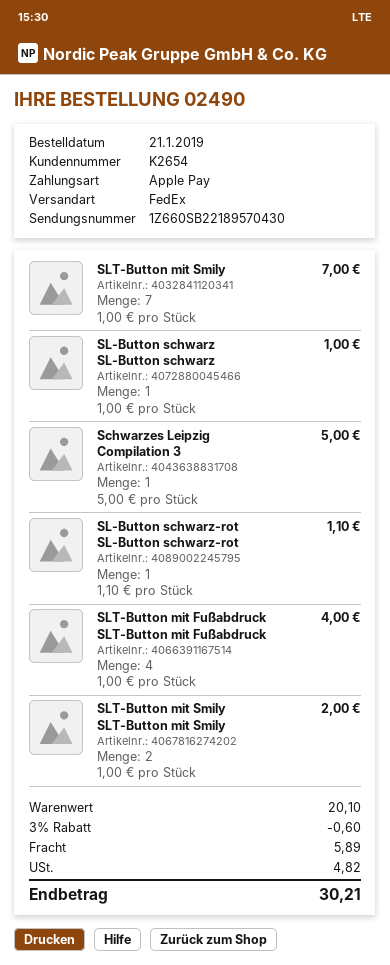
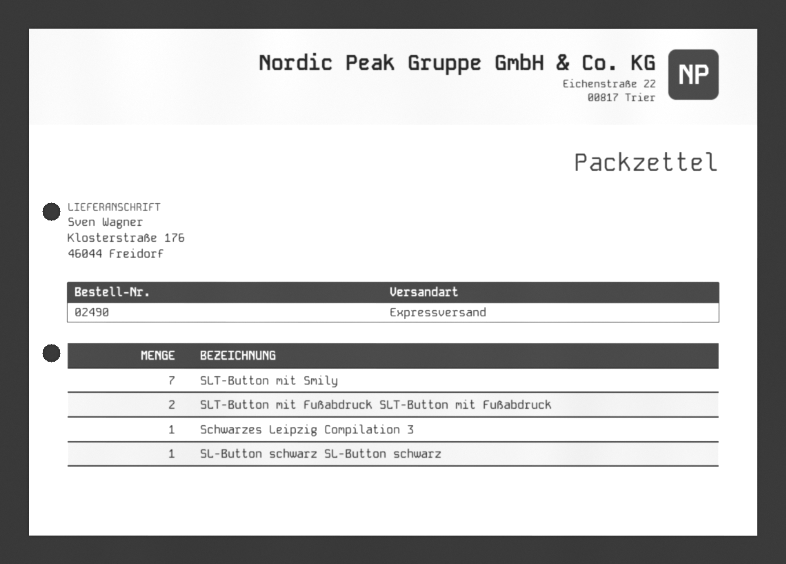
shipping method: FedEx -> express
SL-Button schwarz-rot SL-Button schwarz-rot: 1 -> none
SLT-Button mit Fußabdruck SLT-Button mit Fußabdruck: 4 -> 2
SLT-Button mit Smily SLT-Button mit Smily: 2 -> none

